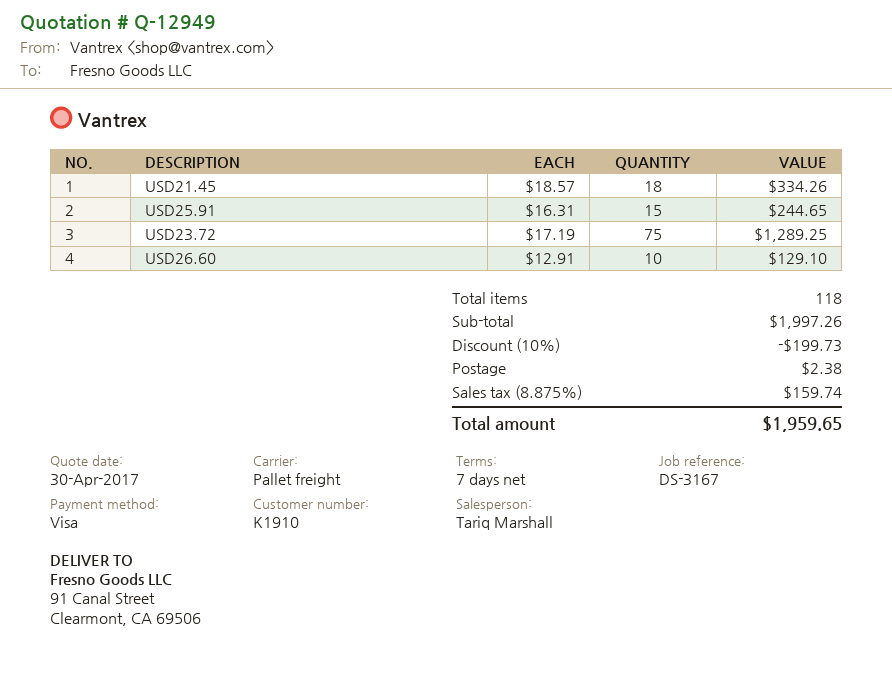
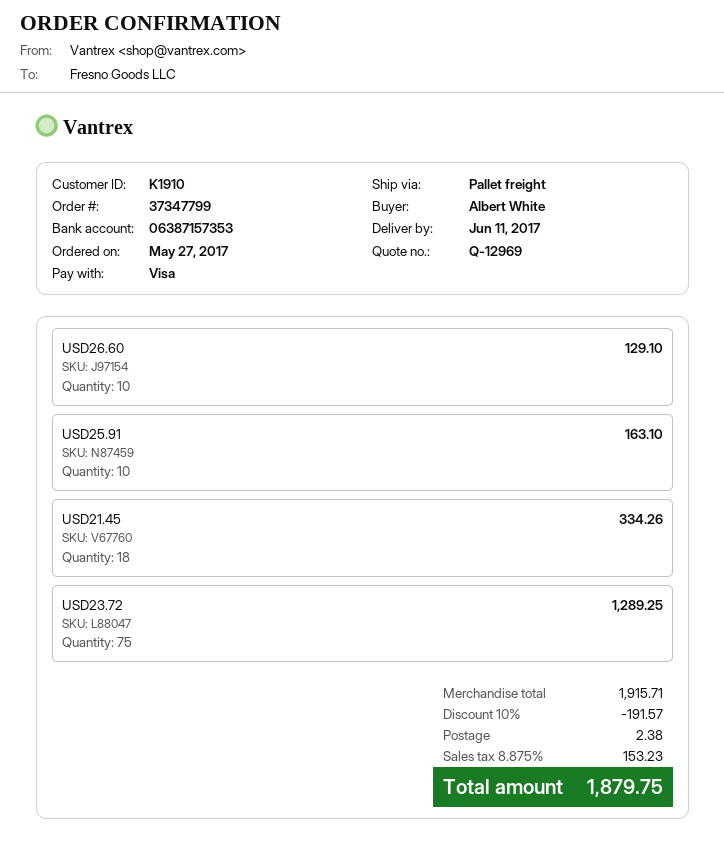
quote number: Q-12949 -> Q-12969
USD25.91: 15 for 244.65 -> 10 for 163.10
subtotal: 1997.26 -> 1915.71
discount: 10% = 199.73 -> 10% = 191.57
tax: 8.875% = 159.74 -> 8.875% = 153.23
total: 1959.65 -> 1879.75

